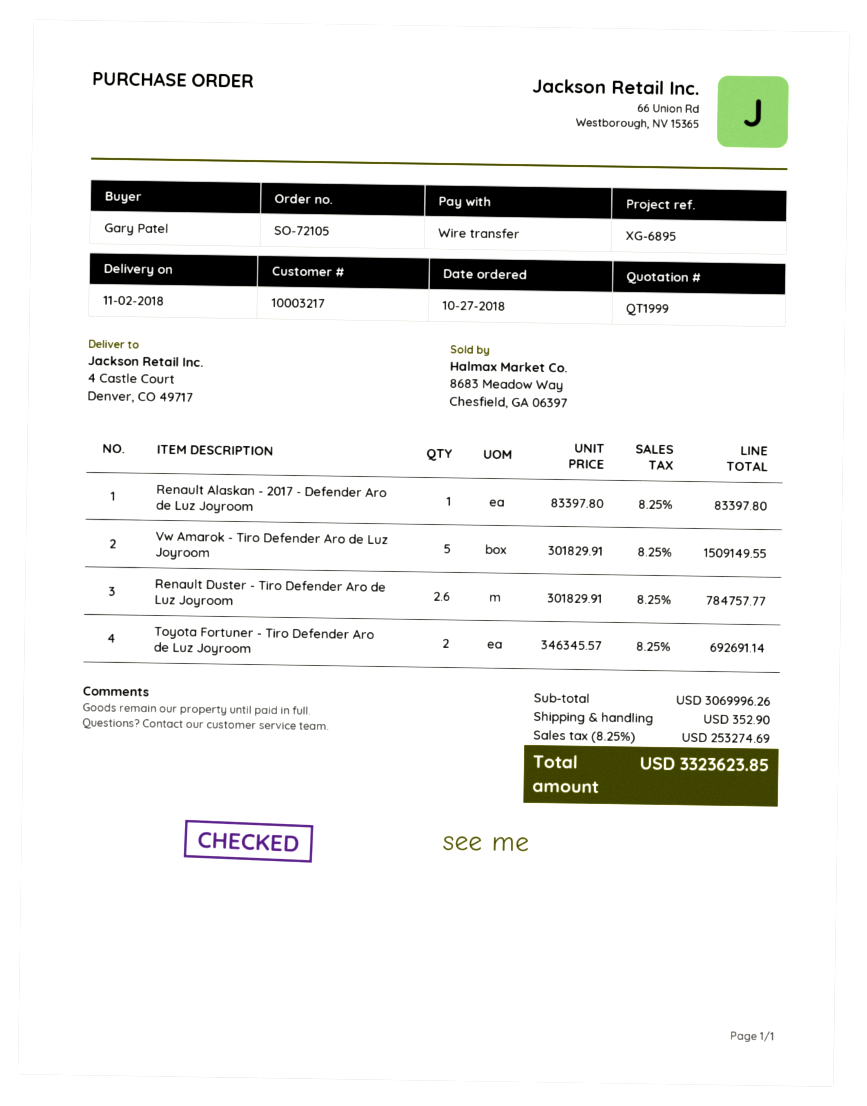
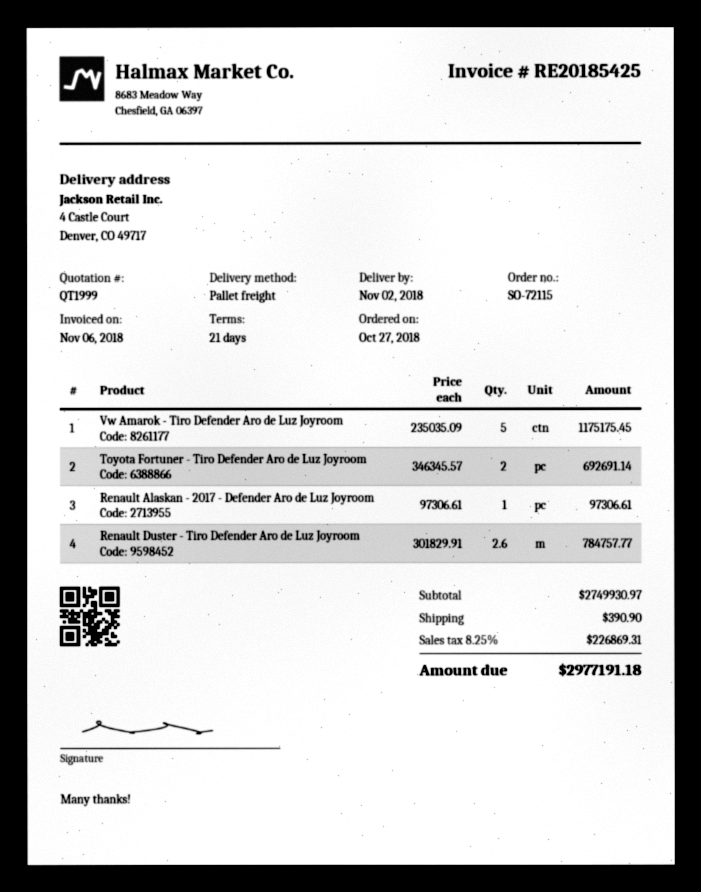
order number: SO-72105 -> SO-72115
Renault Alaskan - 2017 - Defender Aro de Luz Joyroom: 1 x 83397.80 = 83397.80 -> 1 x 97306.61 = 97306.61
Vw Amarok - Tiro Defender Aro de Luz Joyroom: 5 x 301829.91 = 1509149.55 -> 5 x 235035.09 = 1175175.45
subtotal: 3069996.26 -> 2749930.97
shipping: 352.90 -> 390.90
tax: 8.25% = 253274.69 -> 8.25% = 226869.31
total: 3323623.85 -> 2977191.18

